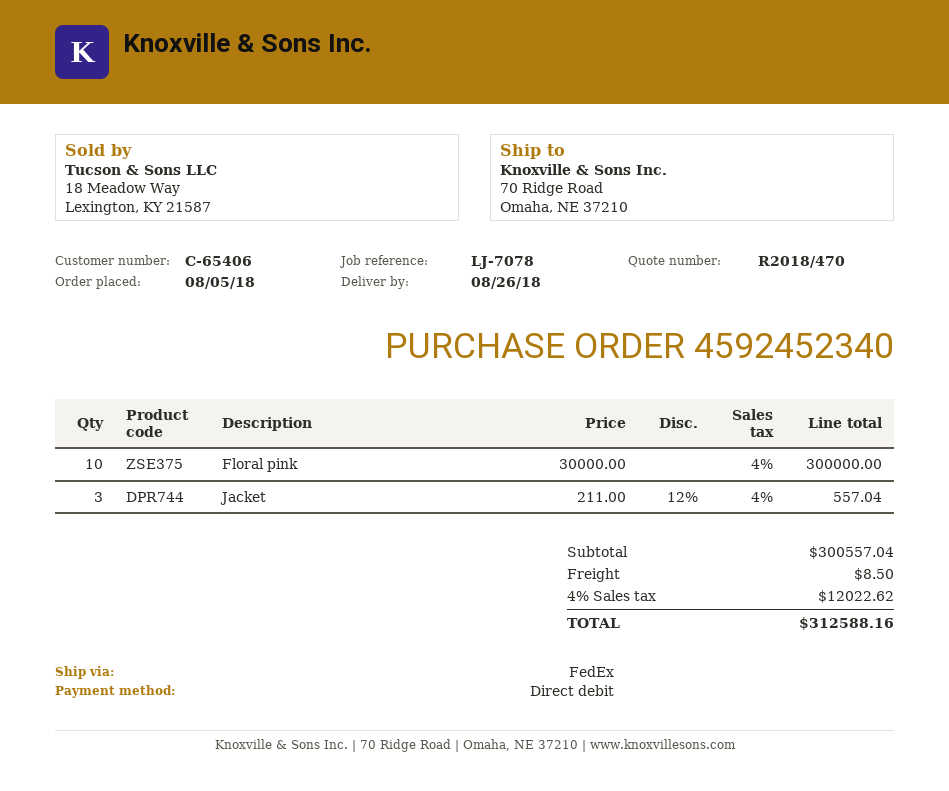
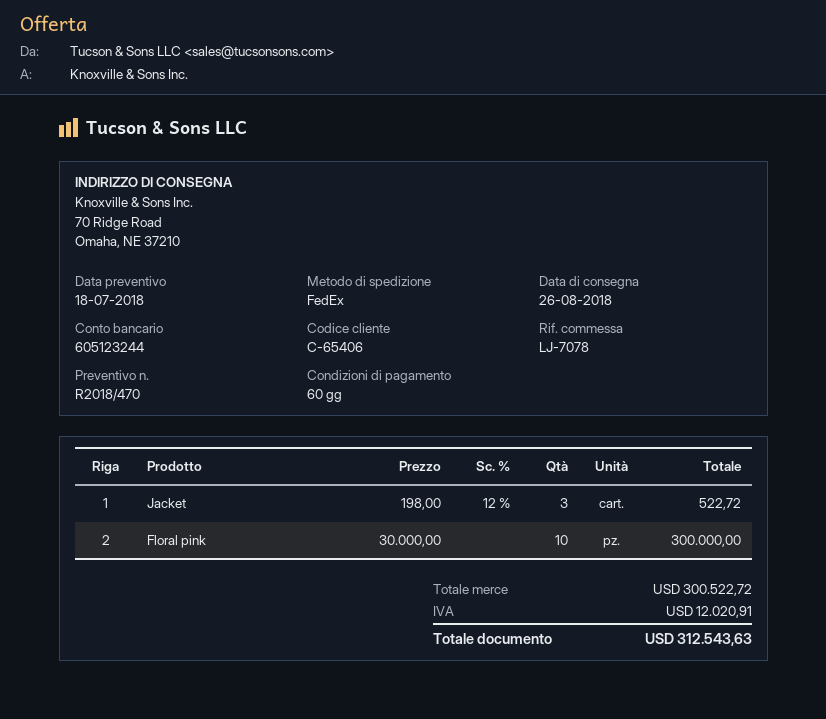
Jacket: 3 x 211.00 - 12% = 557.04 -> 3 x 198.00 - 12% = 522.72
subtotal: 300557.04 -> 300522.72
shipping: 8.50 -> none
tax: 12022.62 -> 12020.91
total: 312588.16 -> 312543.63

